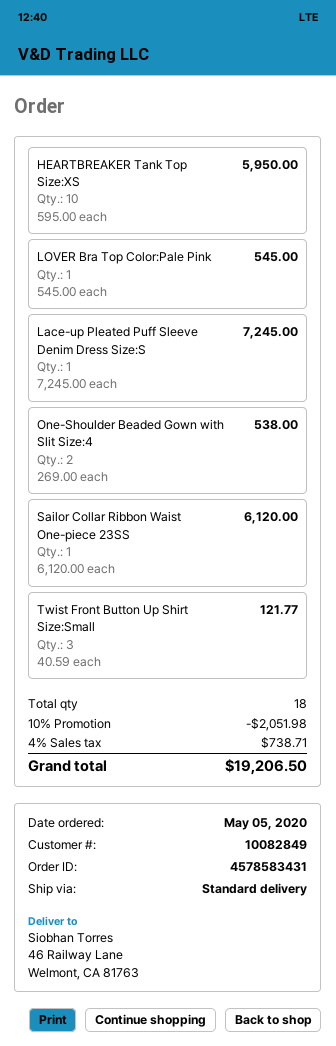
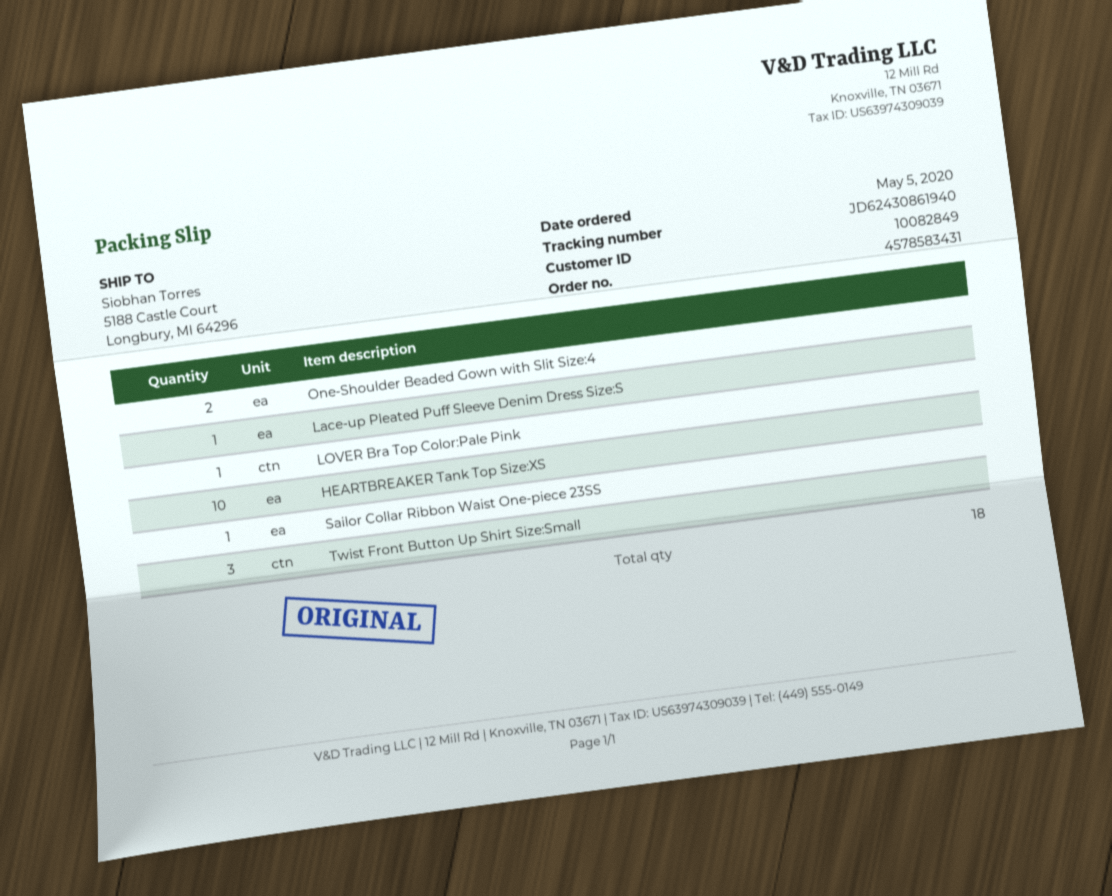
ship to: 46 Railway Lane, Welmont, CA 81763 -> 5188 Castle Court, Longbury, MI 64296

